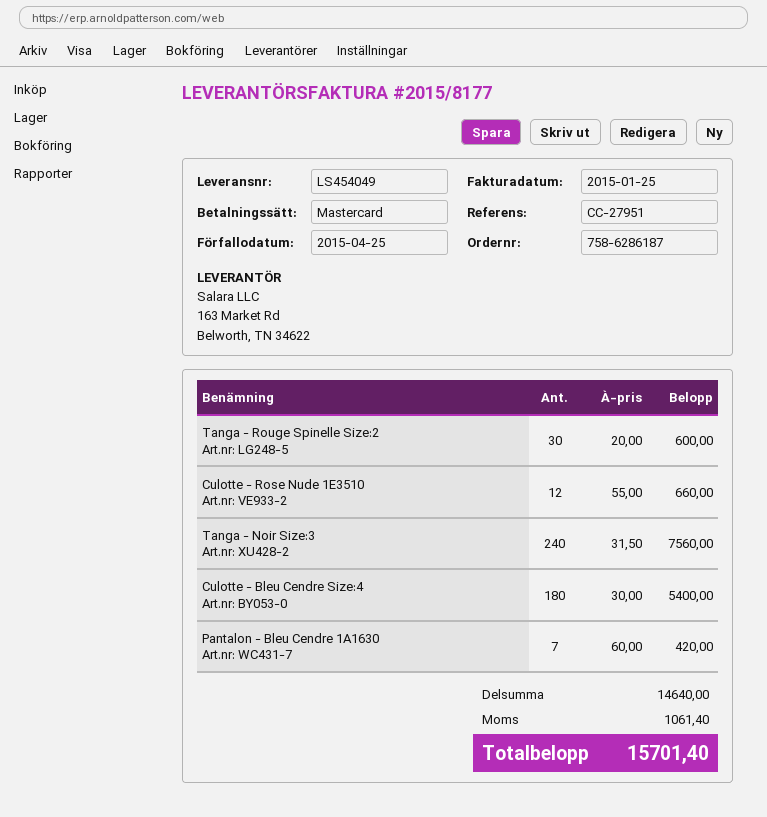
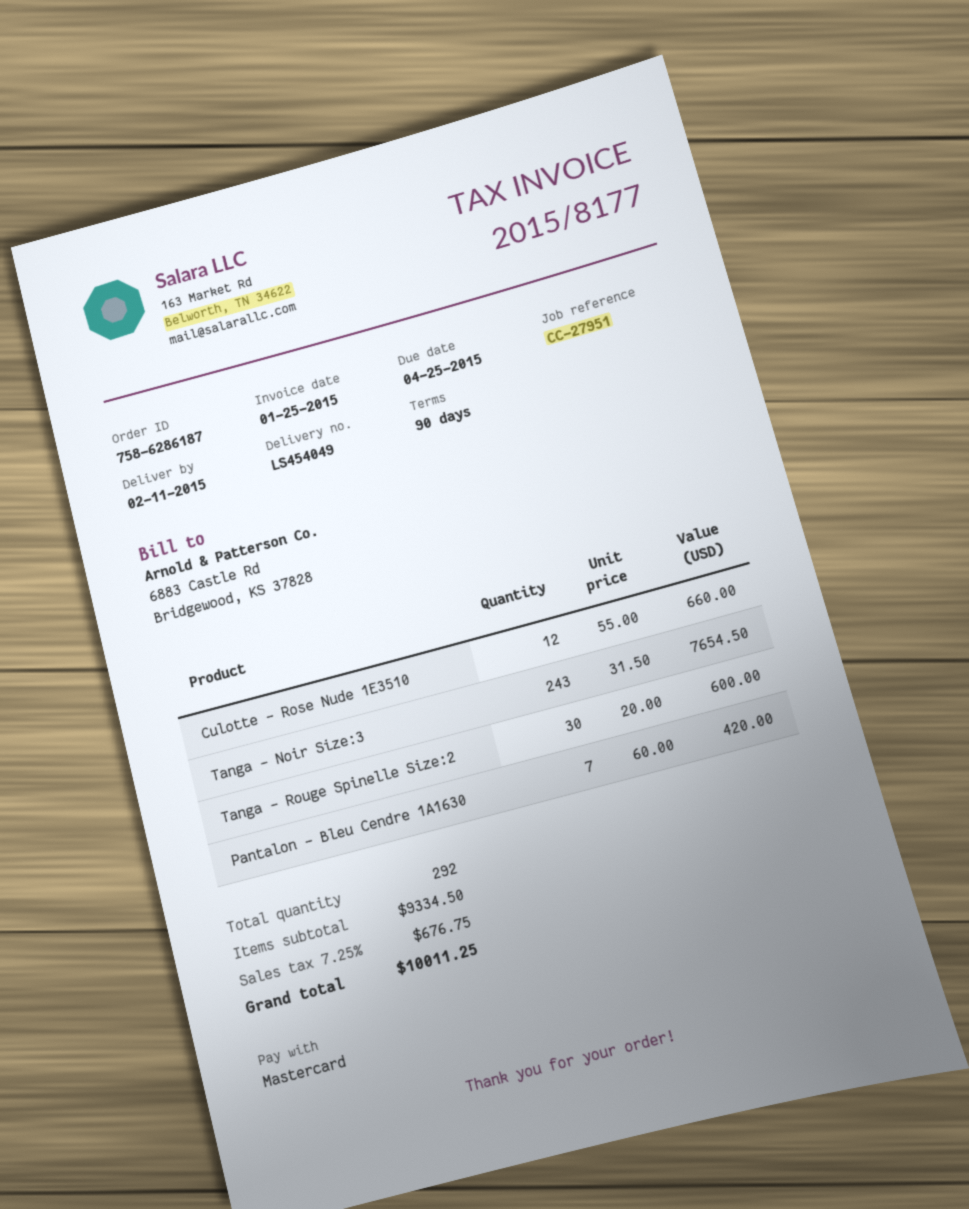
Tanga - Noir Size:3: 240 x 31.50 = 7560.00 -> 243 x 31.50 = 7654.50
Culotte - Bleu Cendre Size:4: 180 x 30.00 = 5400.00 -> none
subtotal: 14640.00 -> 9334.50
tax: 1061.40 -> 676.75
total: 15701.40 -> 10011.25

